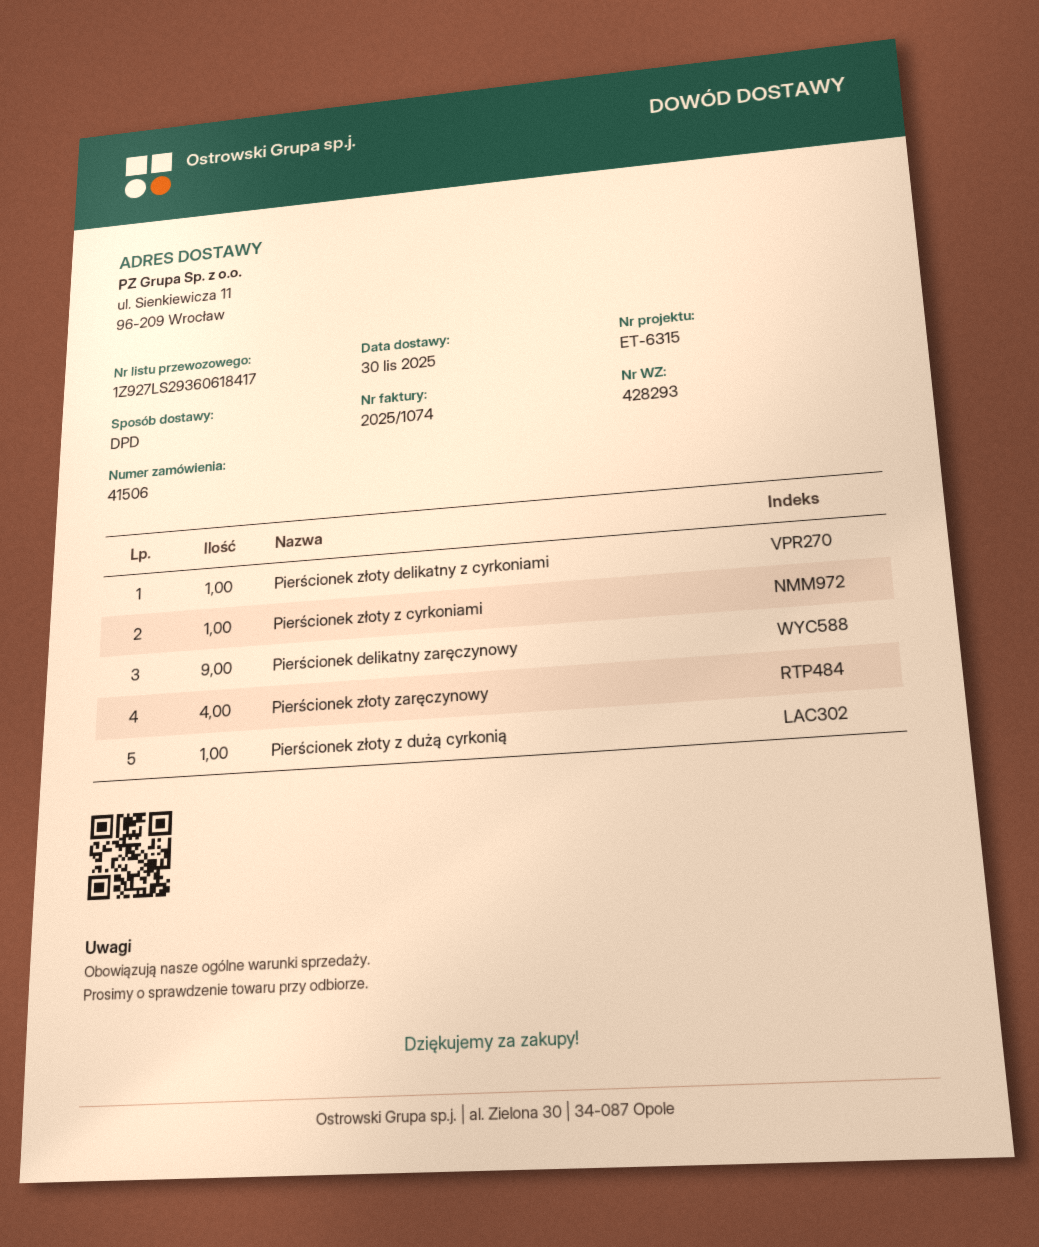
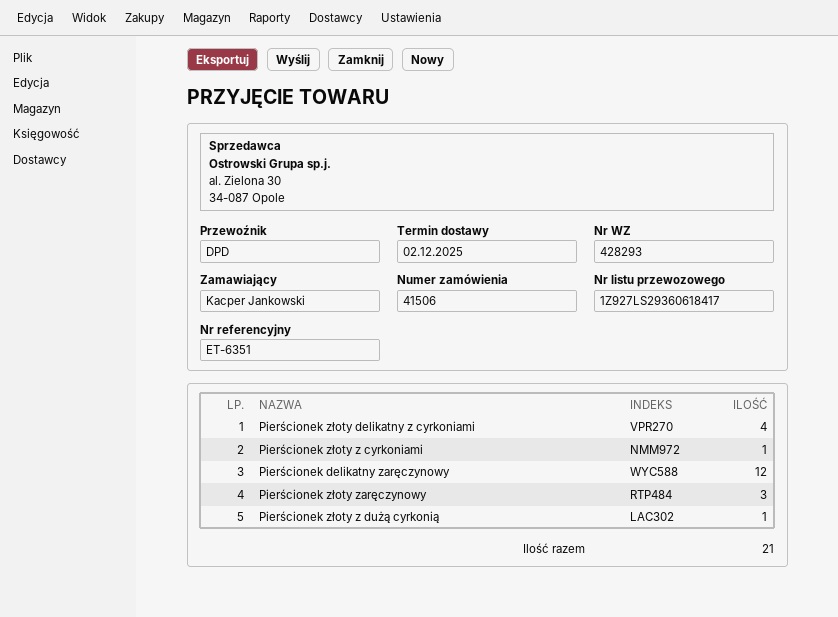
delivery date: 2025-11-30 -> 2025-12-02
reference: ET-6315 -> ET-6351
Pierścionek złoty delikatny z cyrkoniami: 1 -> 4
Pierścionek delikatny zaręczynowy: 9 -> 12
Pierścionek złoty zaręczynowy: 4 -> 3

